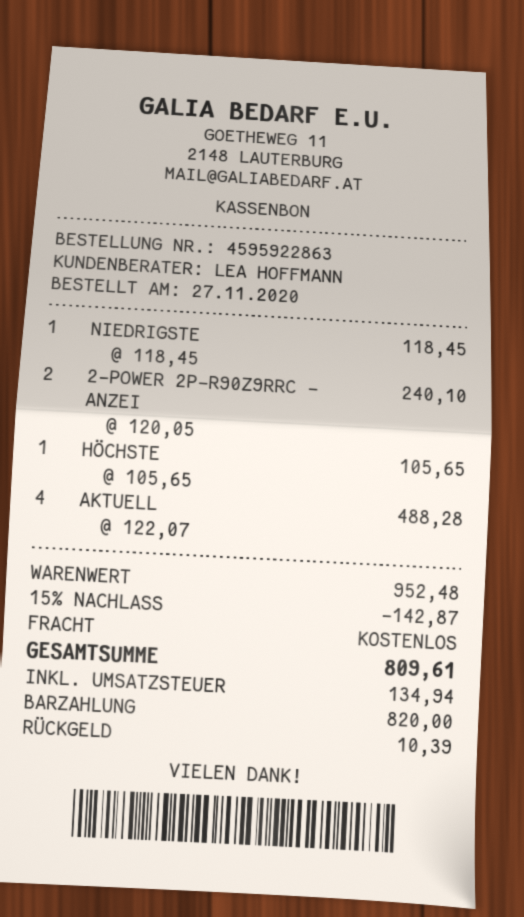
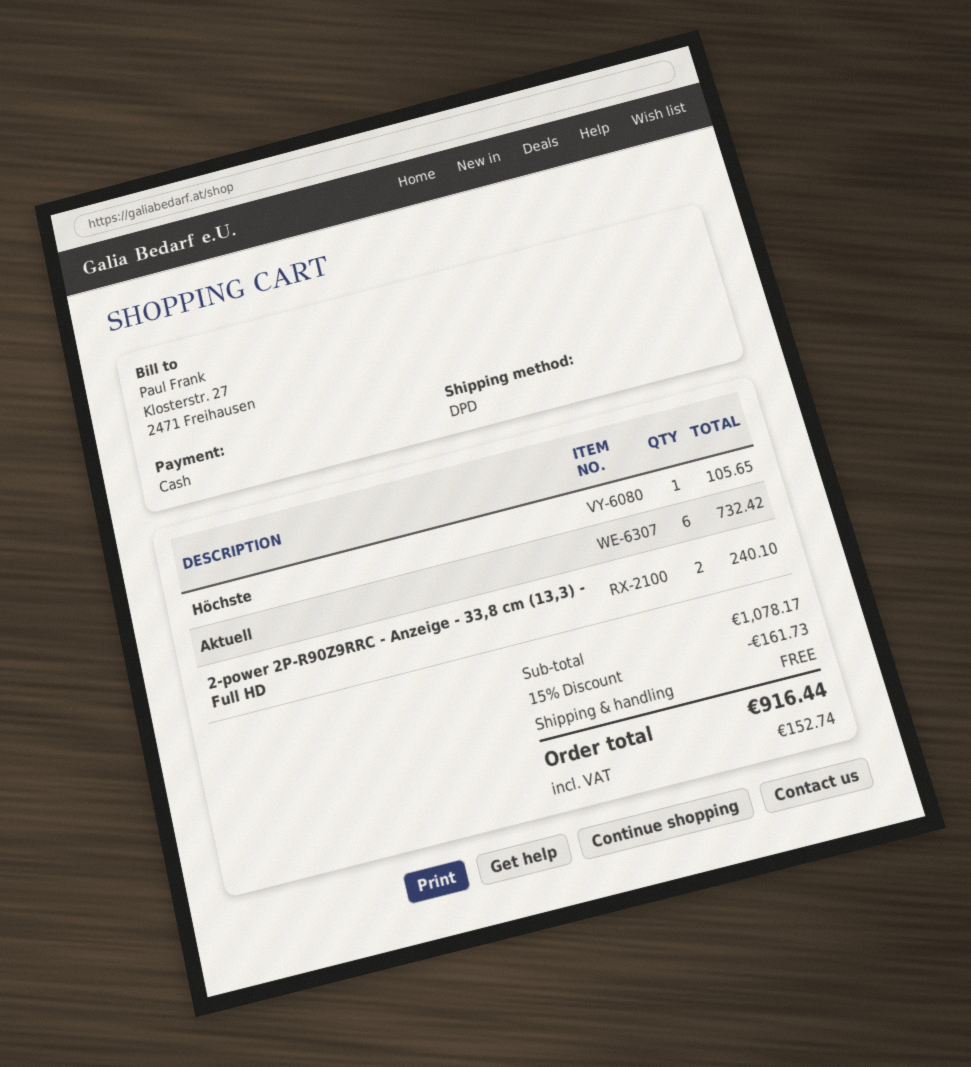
NIEDRIGSTE: 1 for 118.45 -> none
AKTUELL: 4 for 488.28 -> 6 for 732.42
subtotal: 952.48 -> 1078.17
discount: 15% = 142.87 -> 15% = 161.73
tax: 134.94 -> 152.74
total: 809.61 -> 916.44

